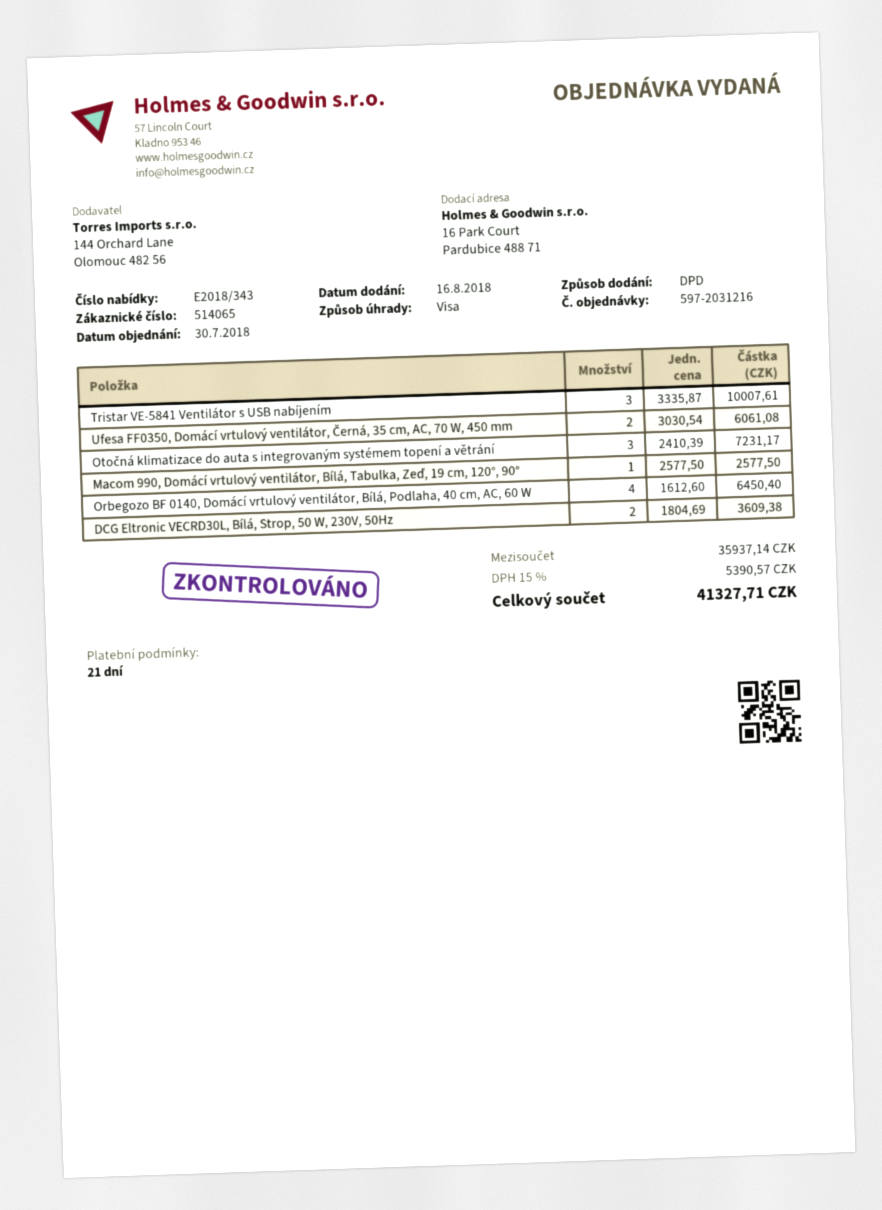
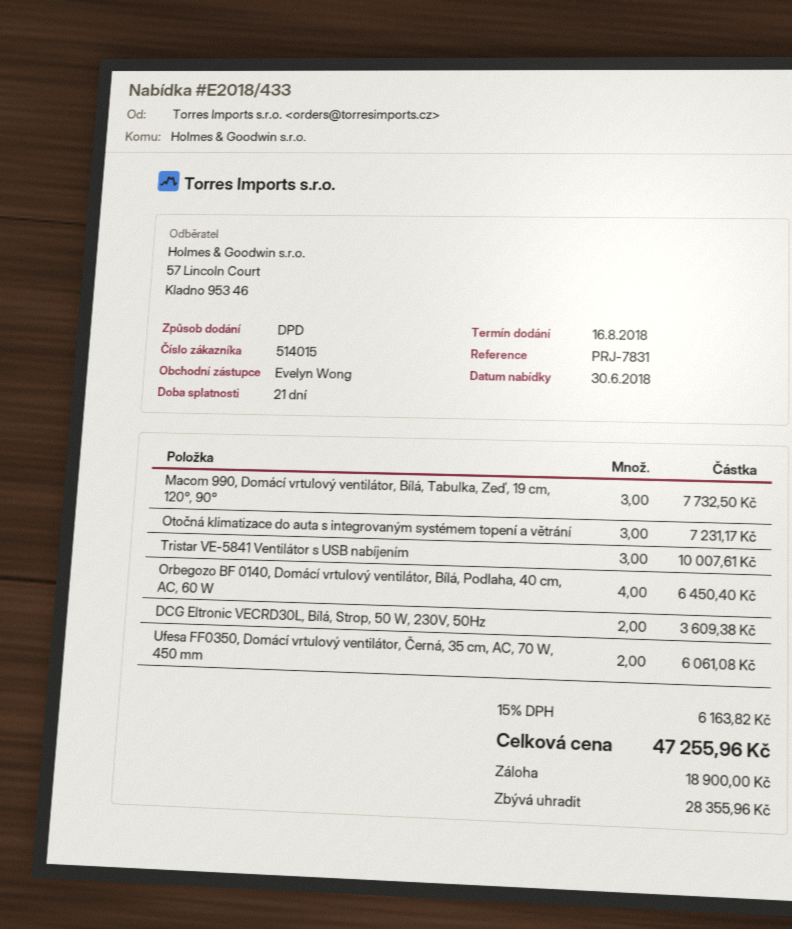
quote number: E2018/343 -> E2018/433
customer number: 514065 -> 514015
Macom 990, Domácí vrtulový ventilátor, Bílá, Tabulka, Zeď, 19 cm, 120°, 90°: 1 for 2577.50 -> 3 for 7732.50
tax: 15% = 5390.57 -> 15% = 6163.82
total: 41327.71 -> 47255.96

